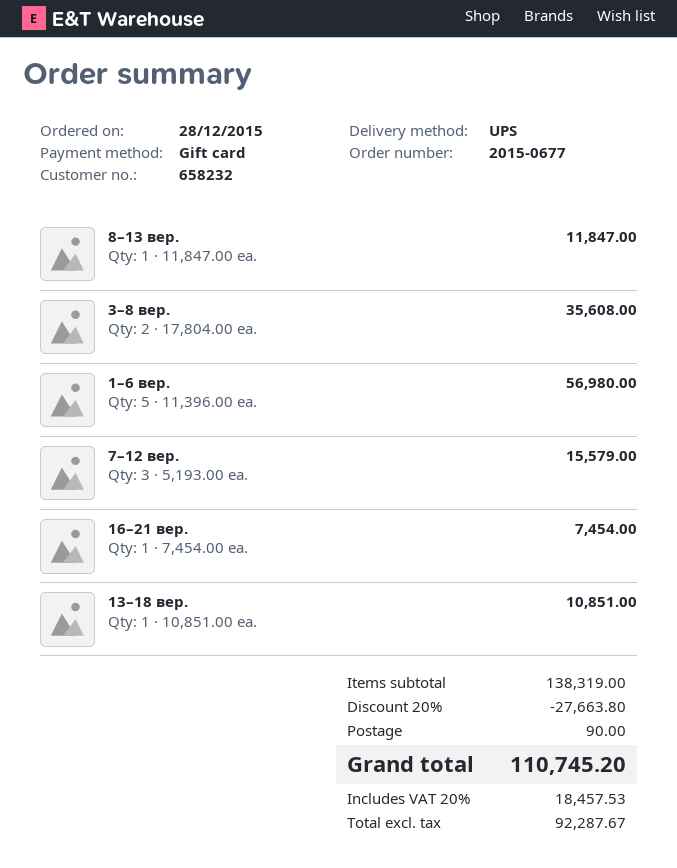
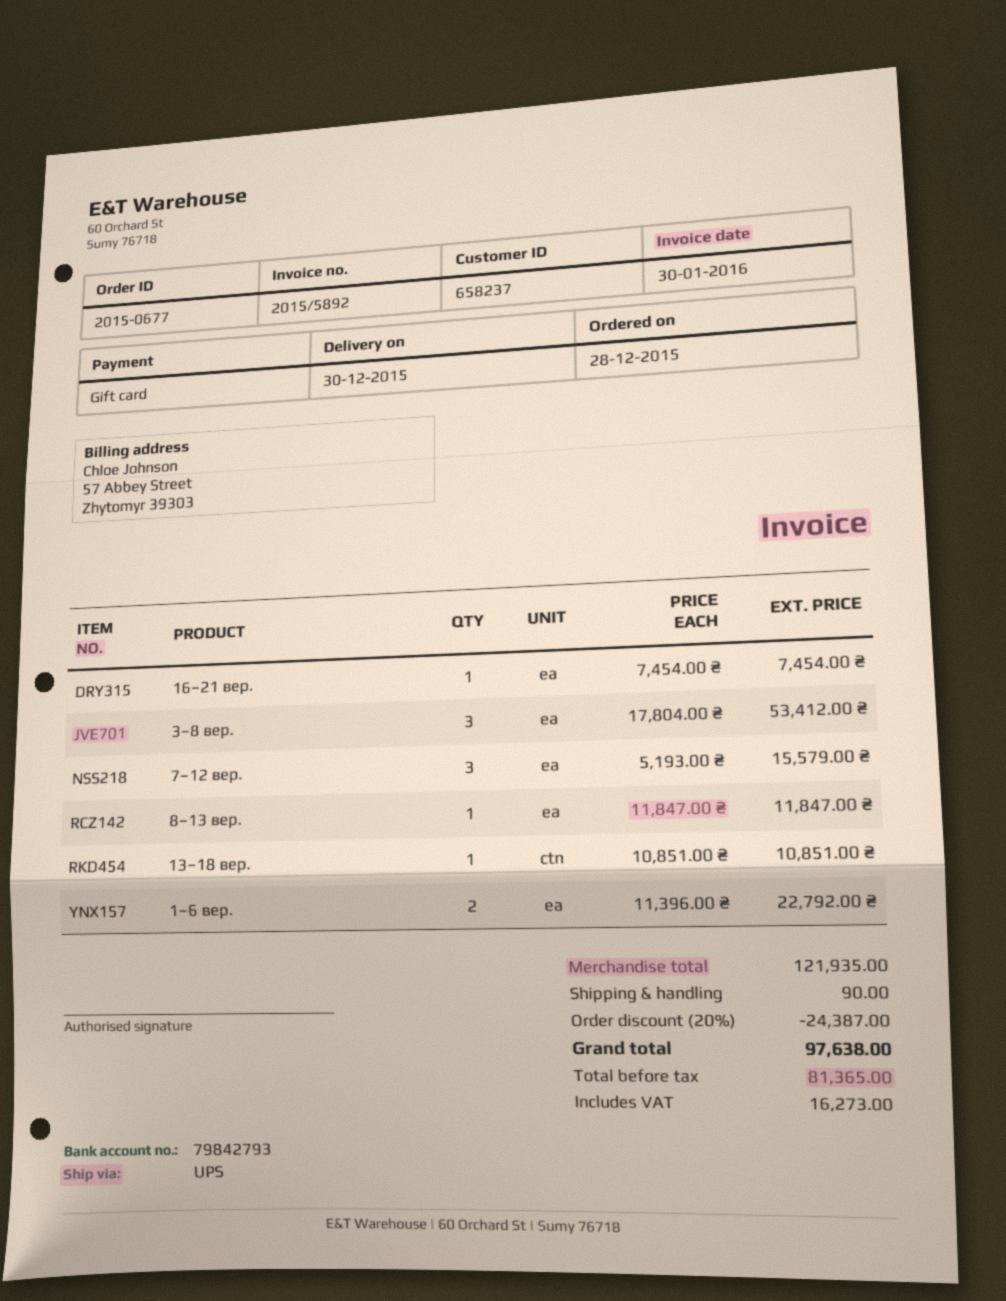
customer number: 658232 -> 658237
3–8 вер.: 2 x 17804.00 = 35608.00 -> 3 x 17804.00 = 53412.00
1–6 вер.: 5 x 11396.00 = 56980.00 -> 2 x 11396.00 = 22792.00
subtotal: 138319.00 -> 121935.00
discount: 20% = 27663.80 -> 20% = 24387.00
net: 92287.67 -> 81365.00
tax: 18457.53 -> 16273.00
total: 110745.20 -> 97638.00

